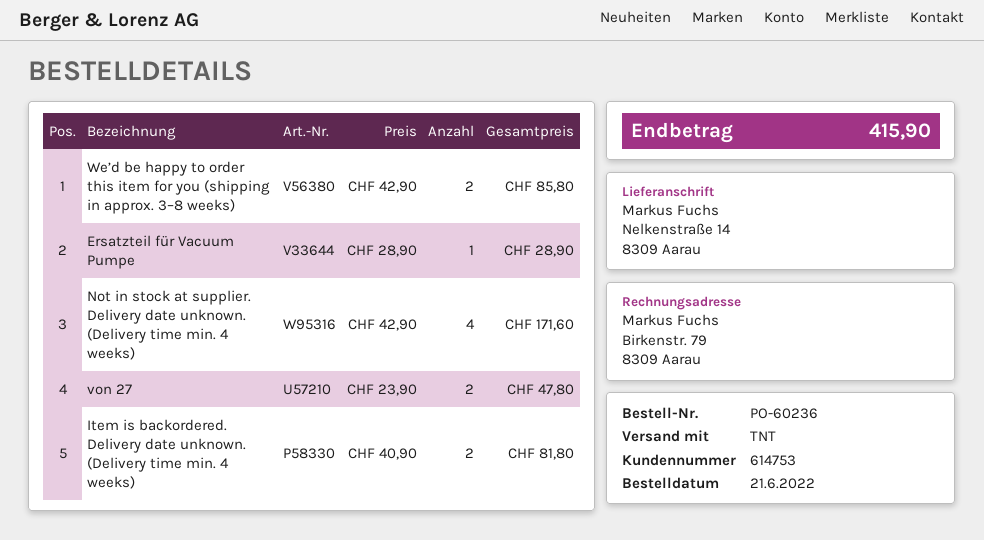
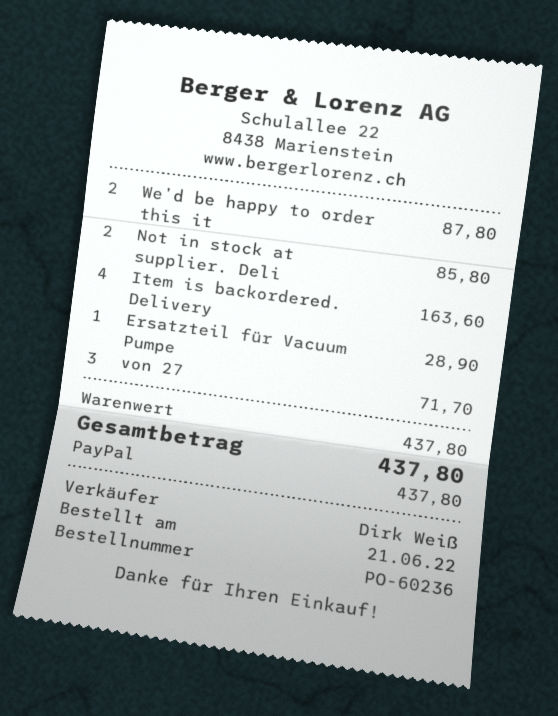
We’d be happy to order this item for you (shipping in approx. 3–8 weeks): 2 for 85.80 -> 2 for 87.80
Not in stock at supplier. Delivery date unknown. (Delivery time min. 4 weeks): 4 for 171.60 -> 2 for 85.80
von 27: 2 for 47.80 -> 3 for 71.70
Item is backordered. Delivery date unknown. (Delivery time min. 4 weeks): 2 for 81.80 -> 4 for 163.60
total: 415.90 -> 437.80

